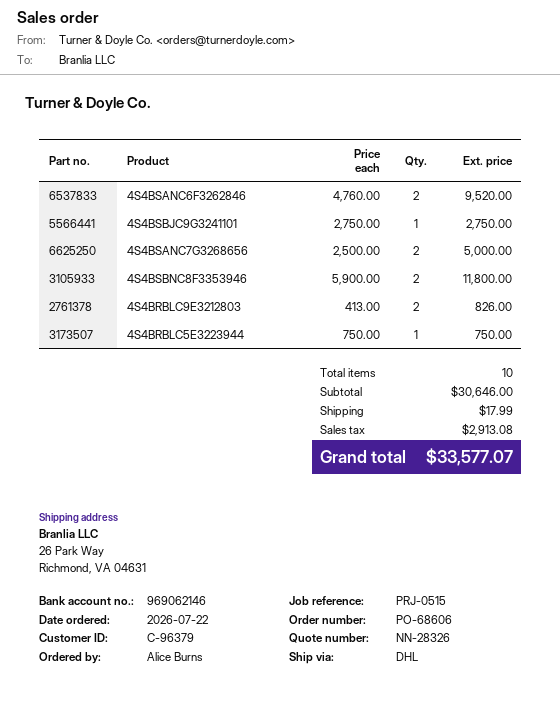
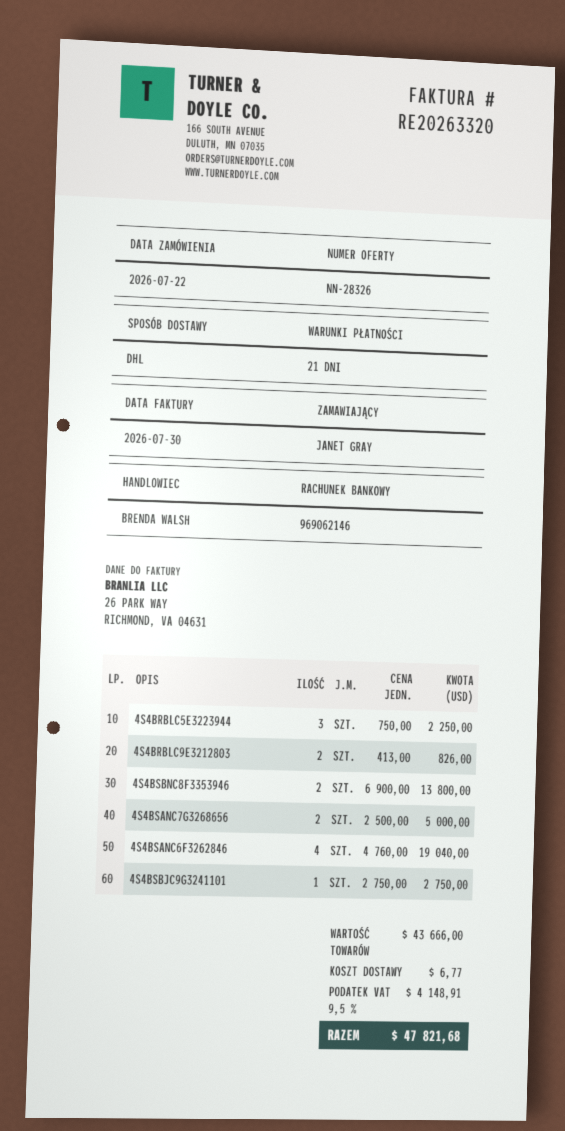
ordered by: Alice Burns -> JANET GRAY
4S4BSANC6F3262846: 2 x 4760.00 = 9520.00 -> 4 x 4760.00 = 19040.00
4S4BSBNC8F3353946: 2 x 5900.00 = 11800.00 -> 2 x 6900.00 = 13800.00
4S4BRBLC5E3223944: 1 x 750.00 = 750.00 -> 3 x 750.00 = 2250.00
subtotal: 30646.00 -> 43666.00
shipping: 17.99 -> 6.77
tax: 2913.08 -> 4148.91
total: 33577.07 -> 47821.68

